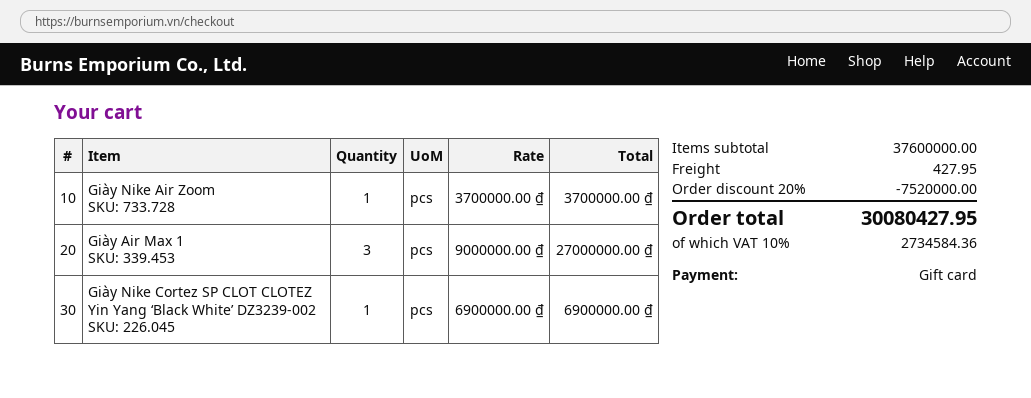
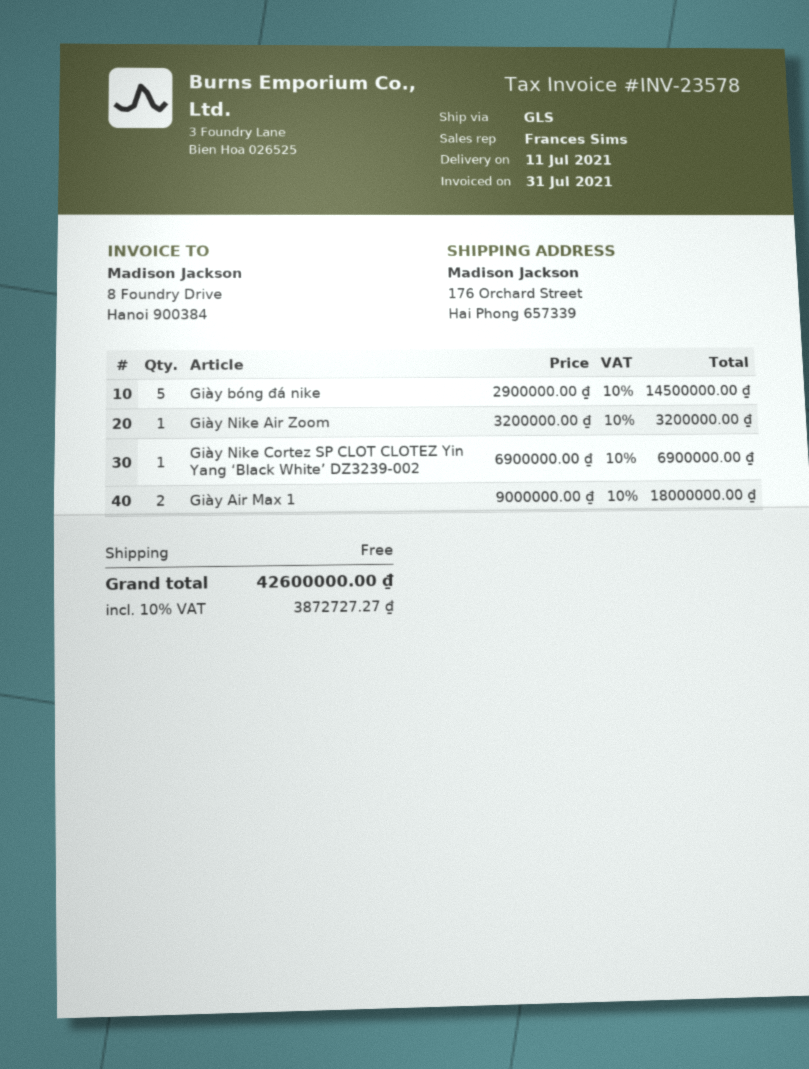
Giày Nike Air Zoom: 1 x 3700000.00 = 3700000.00 -> 1 x 3200000.00 = 3200000.00
Giày Air Max 1: 3 x 9000000.00 = 27000000.00 -> 2 x 9000000.00 = 18000000.00
Giày bóng đá nike: none -> 5 x 2900000.00 = 14500000.00
discount: 20% = 7520000.00 -> none
shipping: 427.95 -> 0.00
tax: 10% = 2734584.36 -> 10% = 3872727.27
total: 30080427.95 -> 42600000.00

